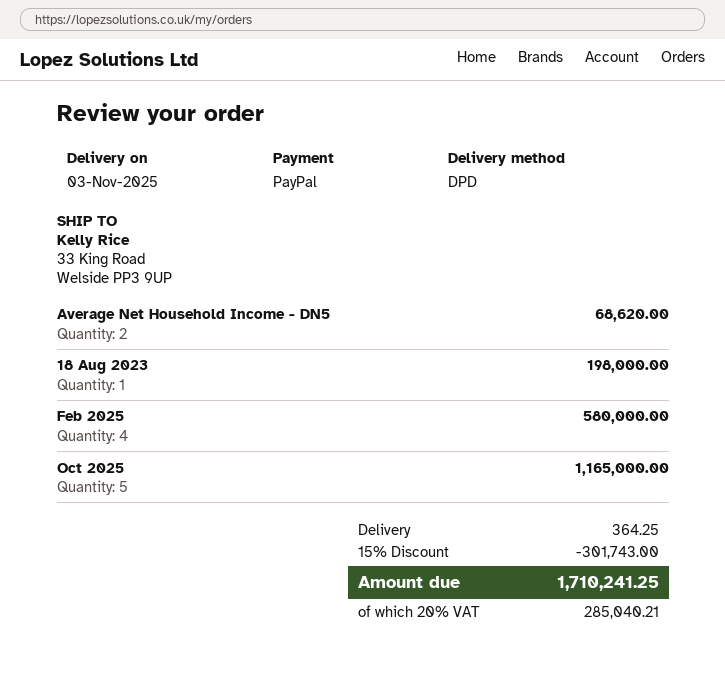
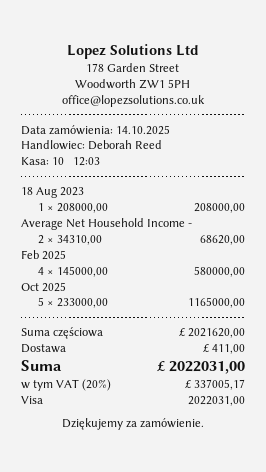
payment method: PayPal -> Visa
18 Aug 2023: 1 for 198000.00 -> 1 for 208000.00
discount: 15% = 301743.00 -> none
shipping: 364.25 -> 411.00
tax: 20% = 285040.21 -> 20% = 337005.17
total: 1710241.25 -> 2022031.00

